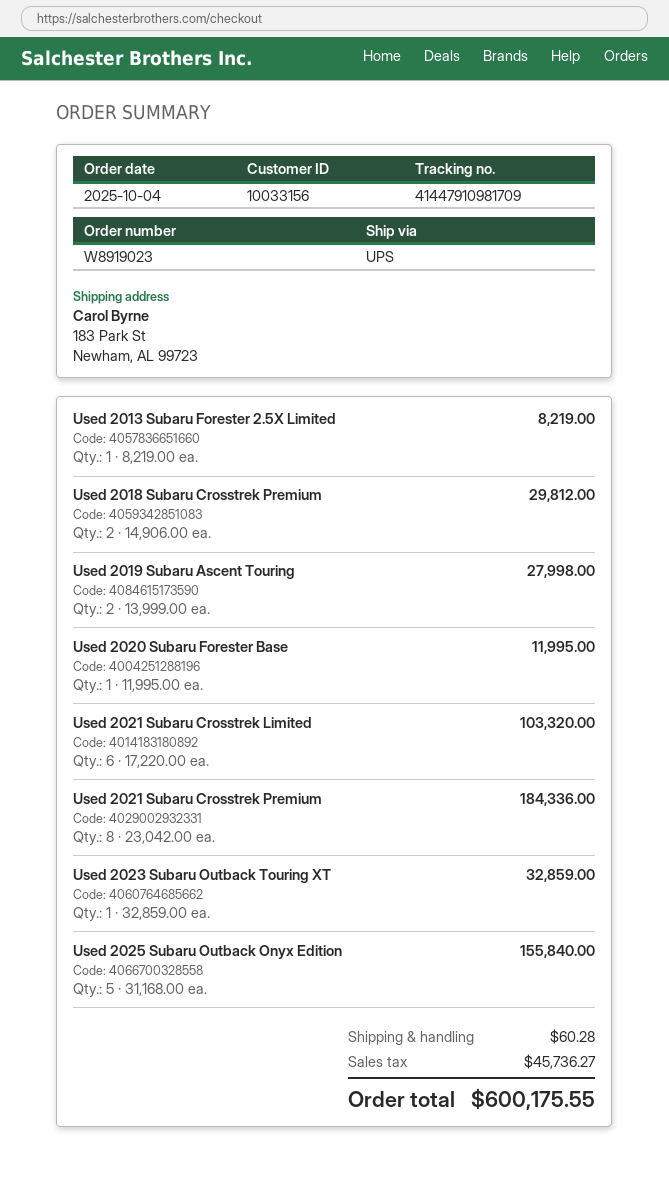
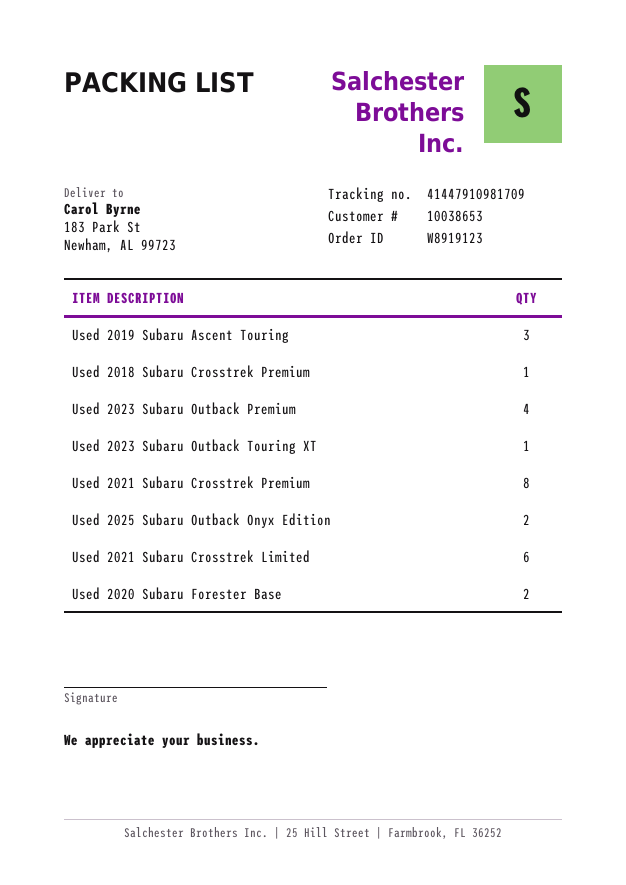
order number: W8919023 -> W8919123
customer number: 10033156 -> 10038653
Used 2013 Subaru Forester 2.5X Limited: 1 -> none
Used 2018 Subaru Crosstrek Premium: 2 -> 1
Used 2019 Subaru Ascent Touring: 2 -> 3
Used 2020 Subaru Forester Base: 1 -> 2
Used 2025 Subaru Outback Onyx Edition: 5 -> 2
Used 2023 Subaru Outback Premium: none -> 4

